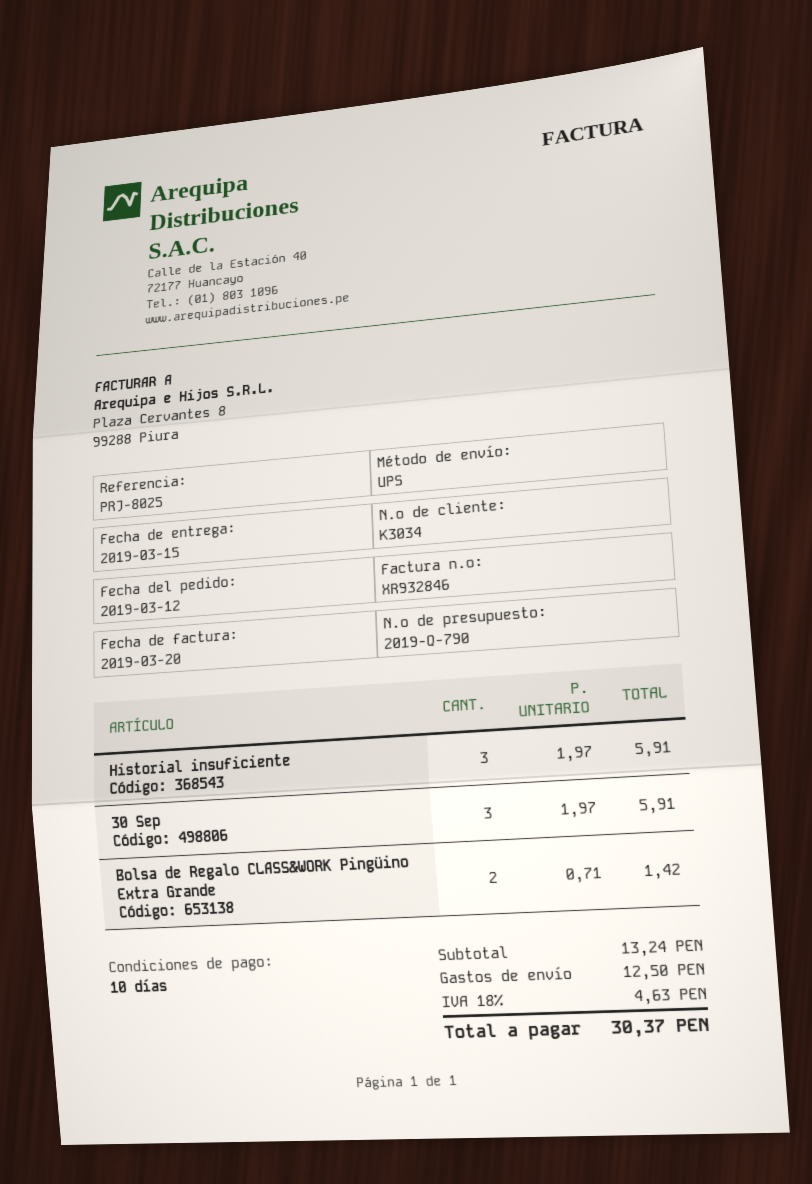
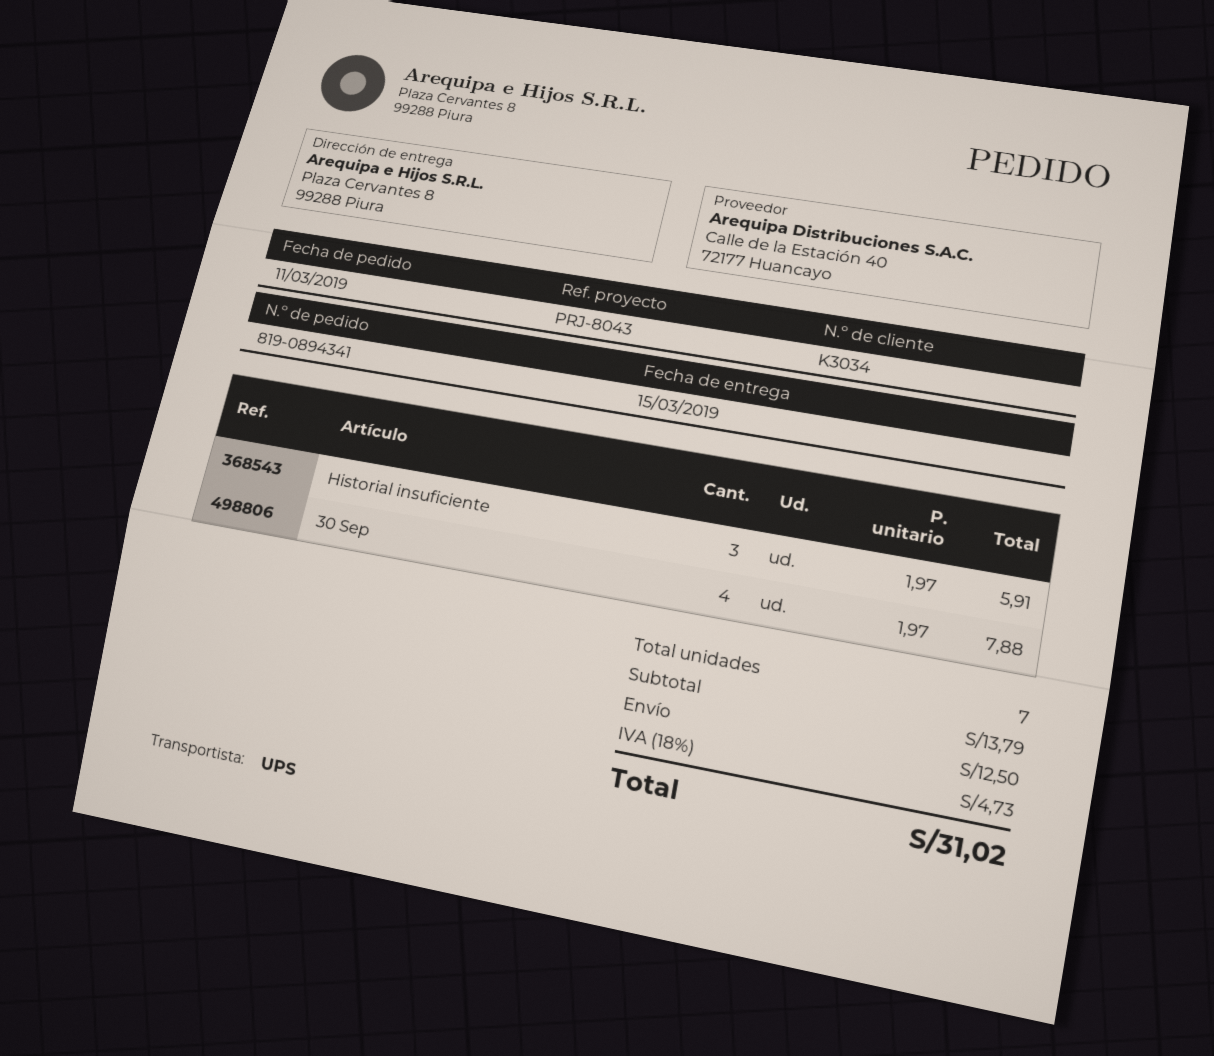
order date: 2019-03-12 -> 2019-03-11
reference: PRJ-8025 -> PRJ-8043
30 Sep: 3 x 1.97 = 5.91 -> 4 x 1.97 = 7.88
Bolsa de Regalo CLASS&WORK Pingüino Extra Grande: 2 x 0.71 = 1.42 -> none
subtotal: 13.24 -> 13.79
tax: 18% = 4.63 -> 18% = 4.73
total: 30.37 -> 31.02

